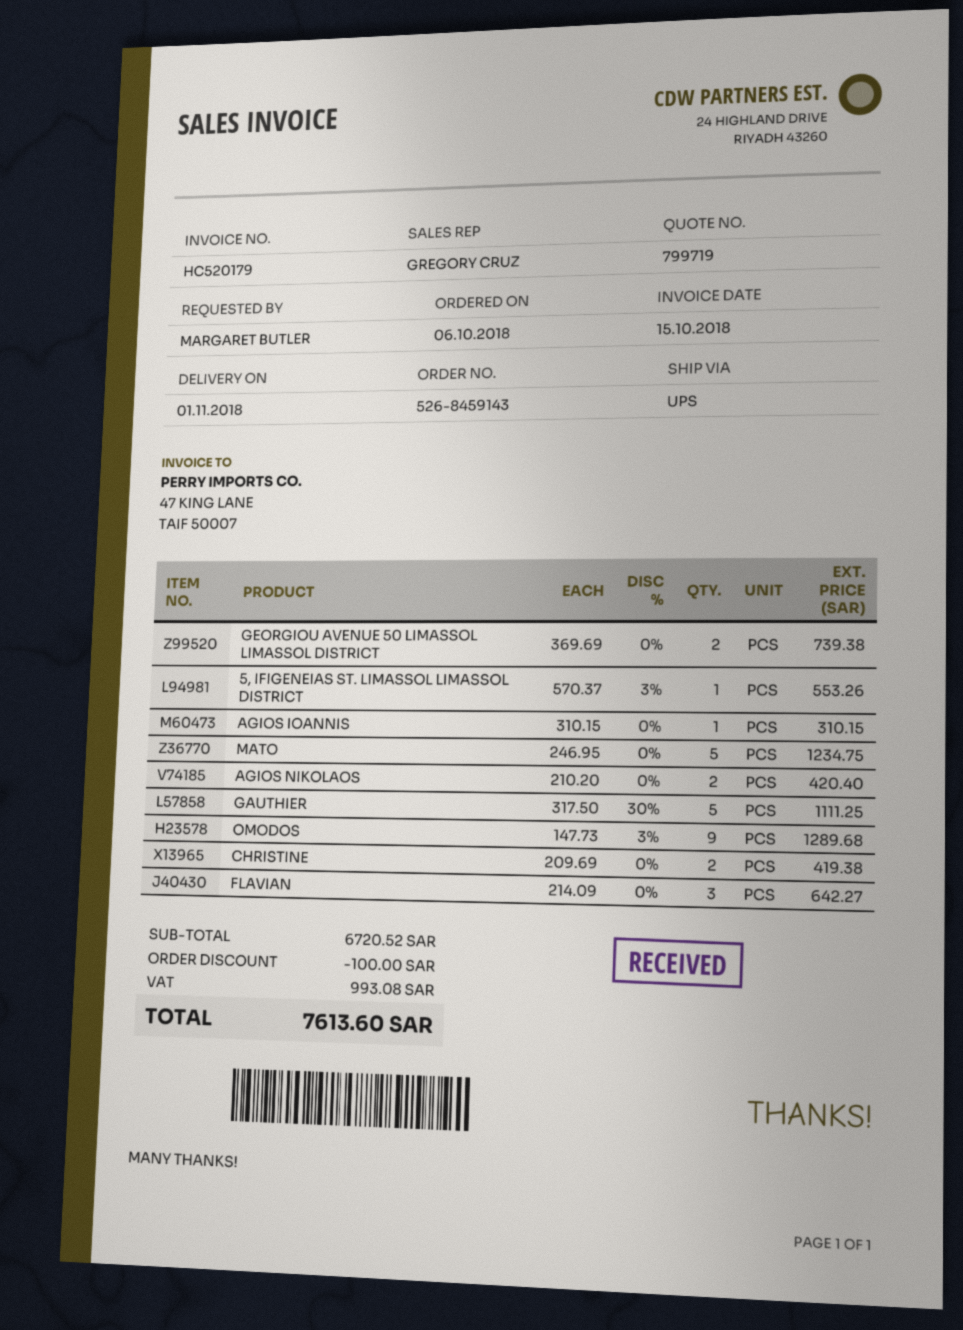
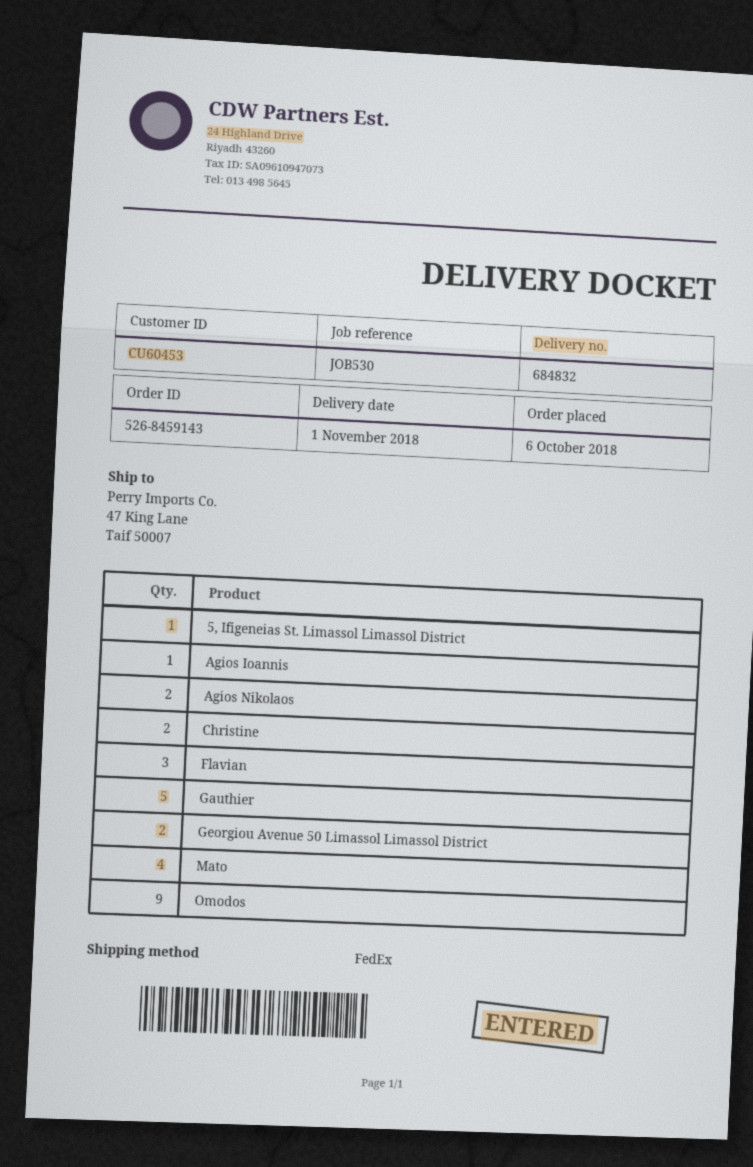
shipping method: UPS -> FedEx
MATO: 5 -> 4

